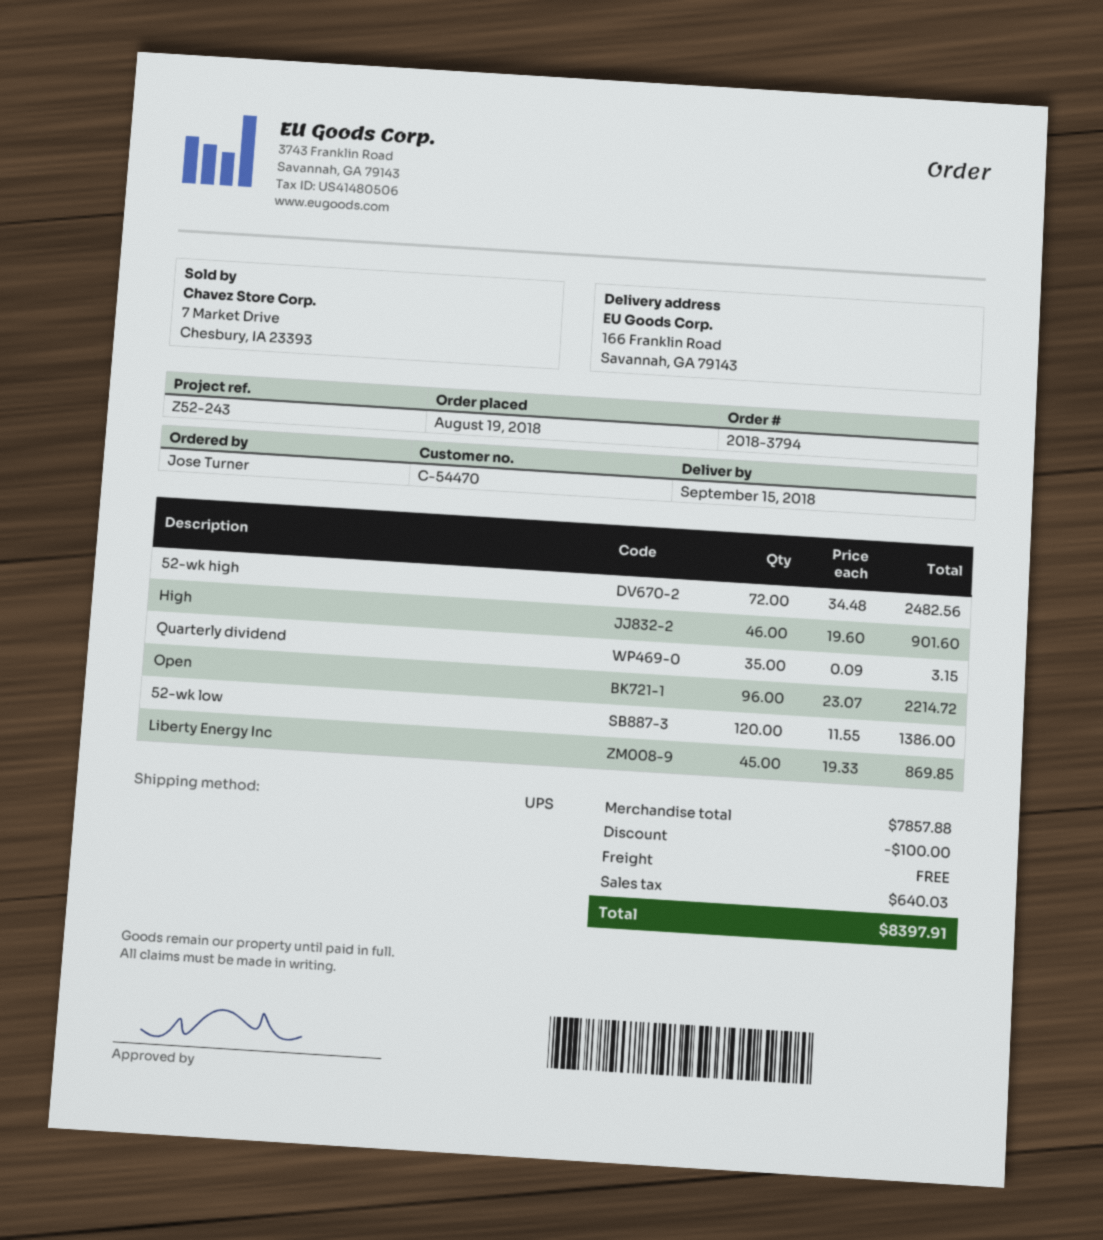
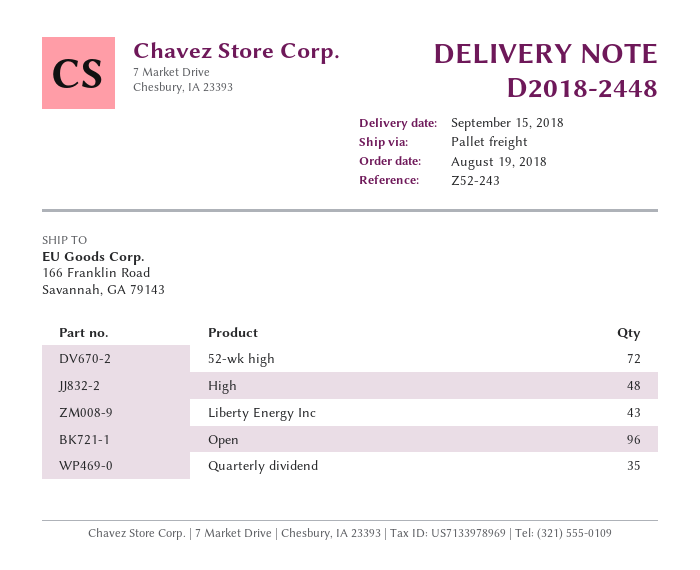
shipping method: UPS -> pallet freight
High: 46 -> 48
52-wk low: 120 -> none
Liberty Energy Inc: 45 -> 43

